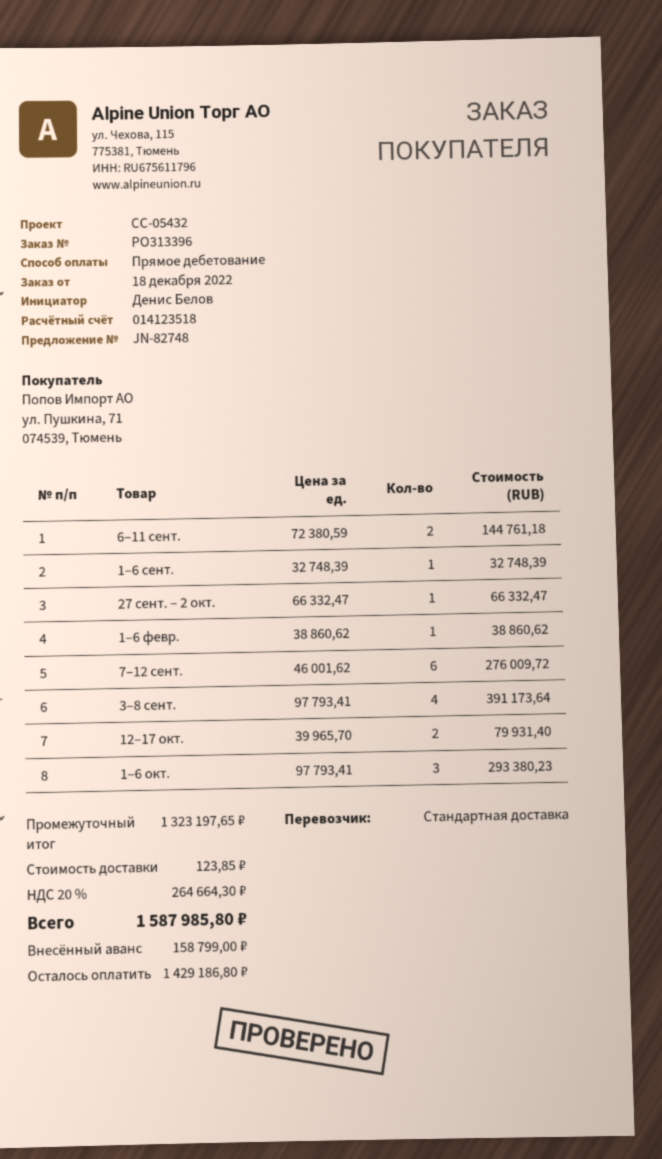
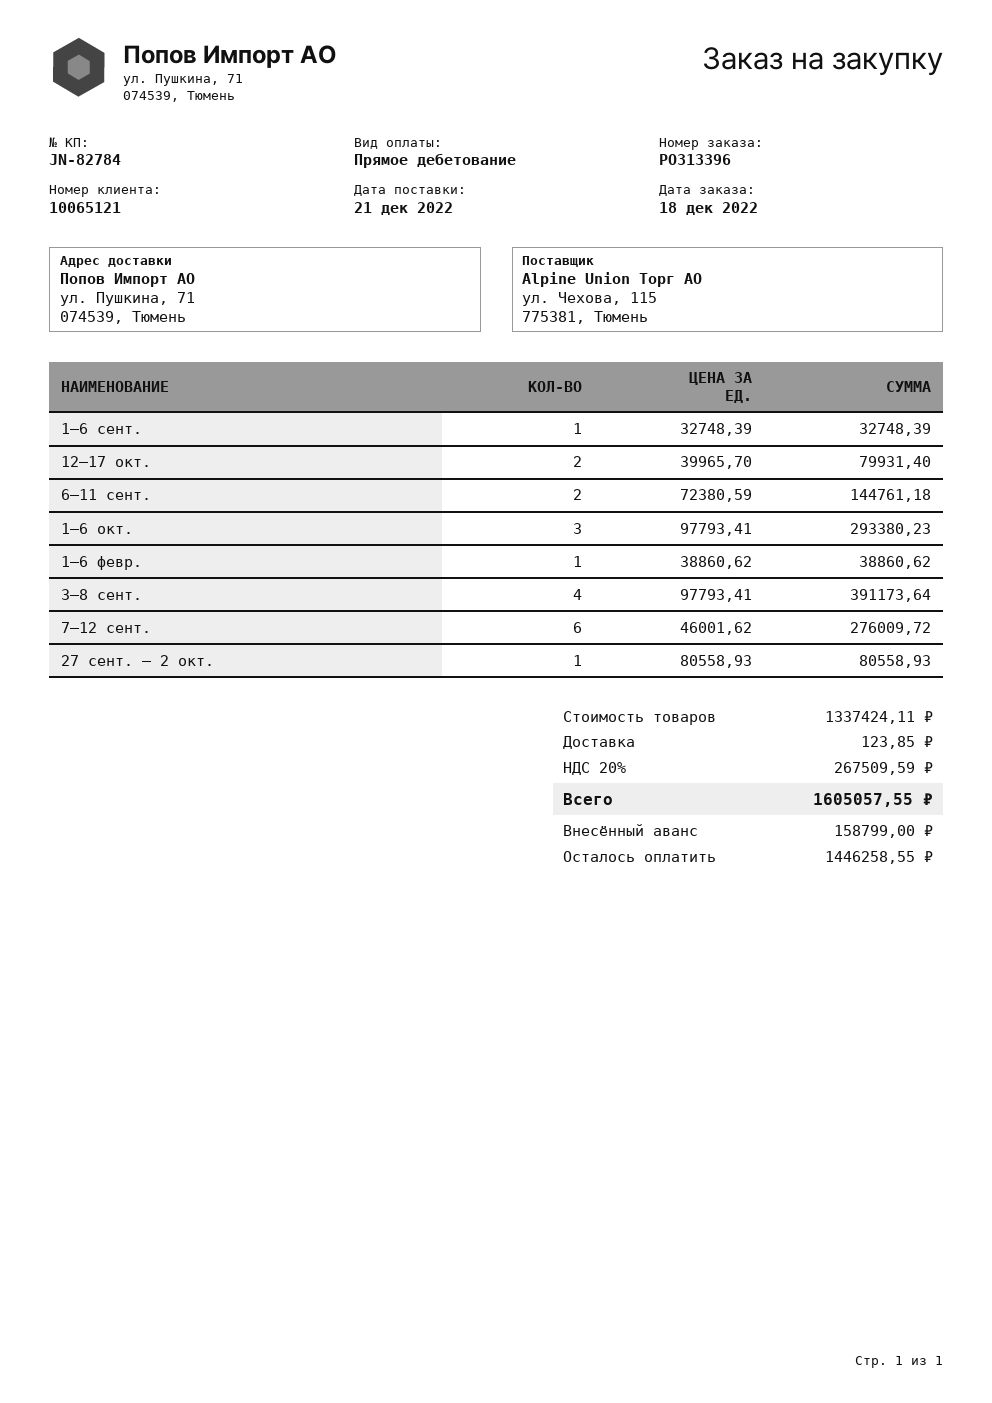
quote number: JN-82748 -> JN-82784
27 сент. – 2 окт.: 1 x 66332.47 = 66332.47 -> 1 x 80558.93 = 80558.93
subtotal: 1323197.65 -> 1337424.11
tax: 20% = 264664.30 -> 20% = 267509.59
total: 1587985.80 -> 1605057.55
balance: 1429186.80 -> 1446258.55

